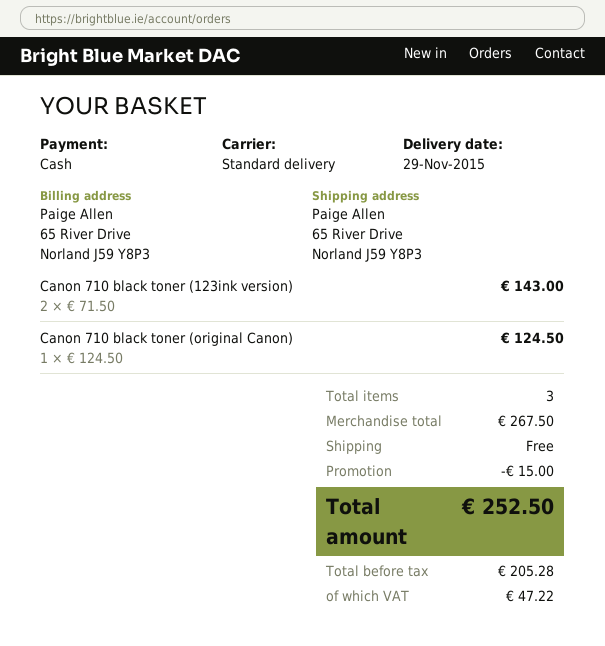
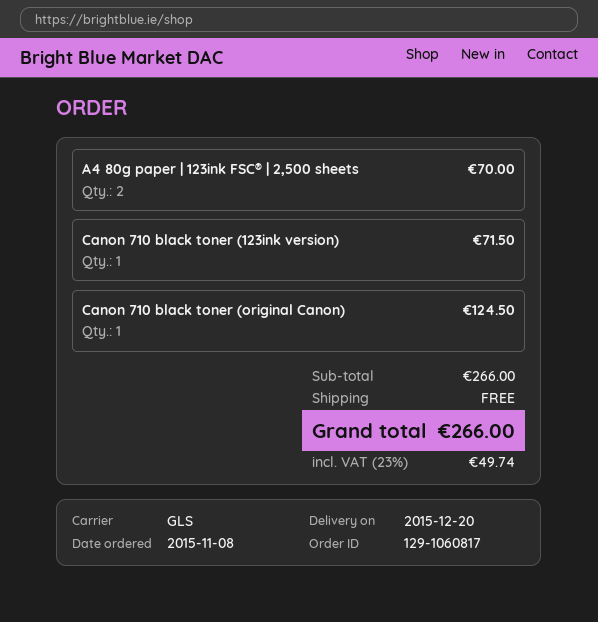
delivery date: 2015-11-29 -> 2015-12-20
shipping method: standard -> GLS
Canon 710 black toner (123ink version): 2 for 143.00 -> 1 for 71.50
A4 80g paper | 123ink FSC® | 2,500 sheets: none -> 2 for 70.00
subtotal: 267.50 -> 266.00
discount: 15.00 -> none
tax: 47.22 -> 49.74
total: 252.50 -> 266.00

